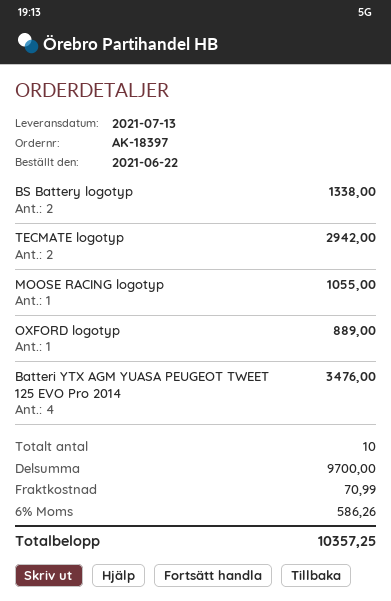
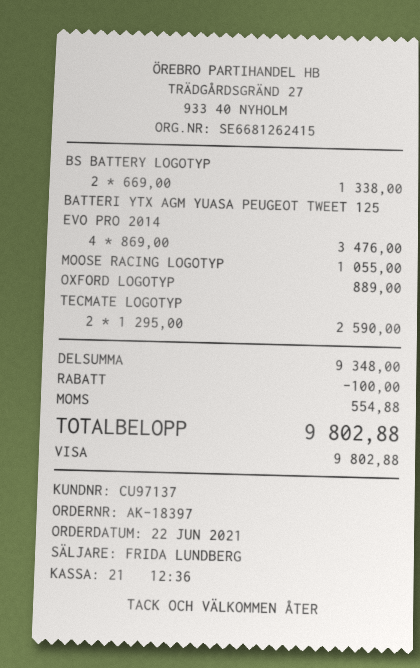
TECMATE logotyp: 2 for 2942.00 -> 2 for 2590.00
subtotal: 9700.00 -> 9348.00
discount: none -> 100.00
shipping: 70.99 -> none
tax: 586.26 -> 554.88
total: 10357.25 -> 9802.88

